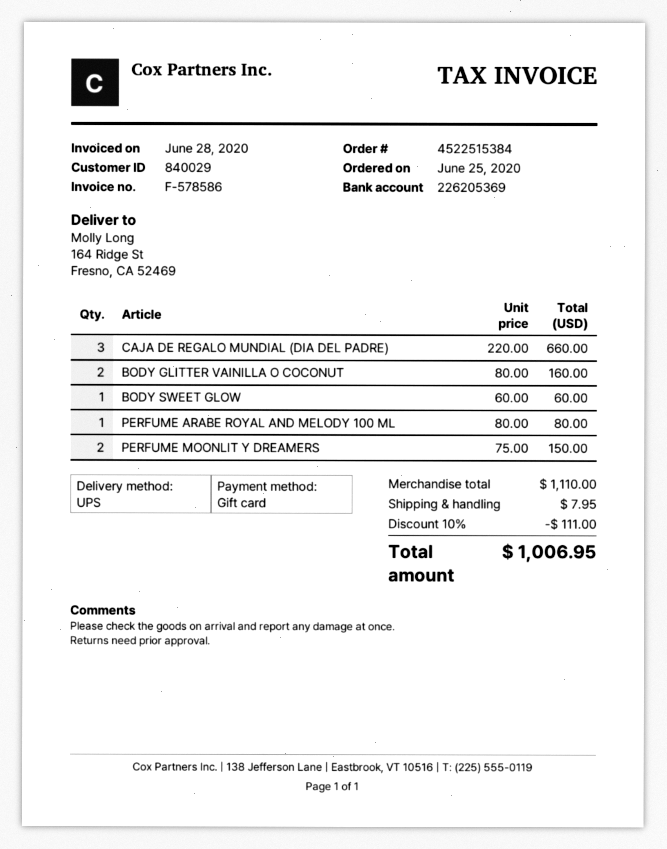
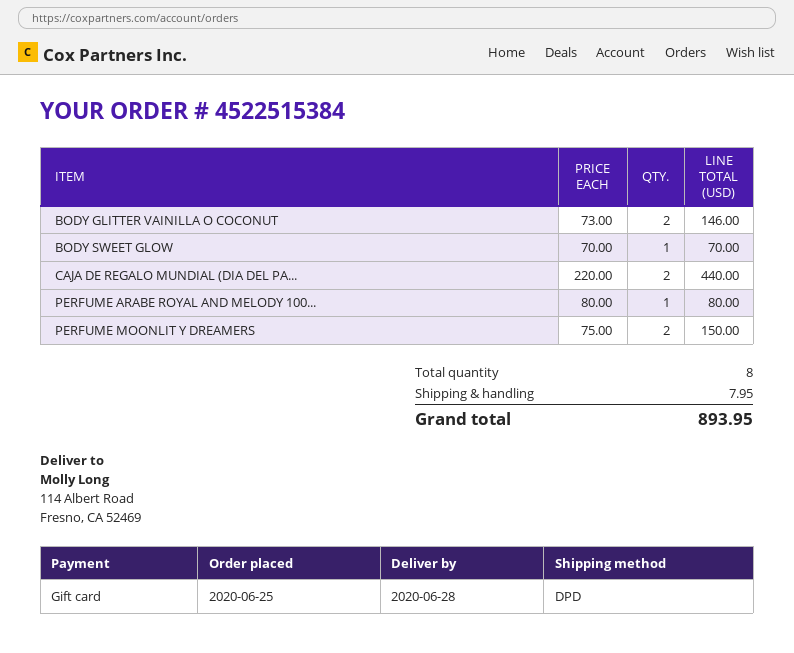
shipping method: UPS -> DPD
ship to: 164 Ridge St, Fresno, CA 52469 -> 114 Albert Road, Fresno, CA 52469
CAJA DE REGALO MUNDIAL (DIA DEL PADRE): 3 x 220.00 = 660.00 -> 2 x 220.00 = 440.00
BODY GLITTER VAINILLA O COCONUT: 2 x 80.00 = 160.00 -> 2 x 73.00 = 146.00
BODY SWEET GLOW: 1 x 60.00 = 60.00 -> 1 x 70.00 = 70.00
discount: 10% = 111.00 -> none
total: 1006.95 -> 893.95

